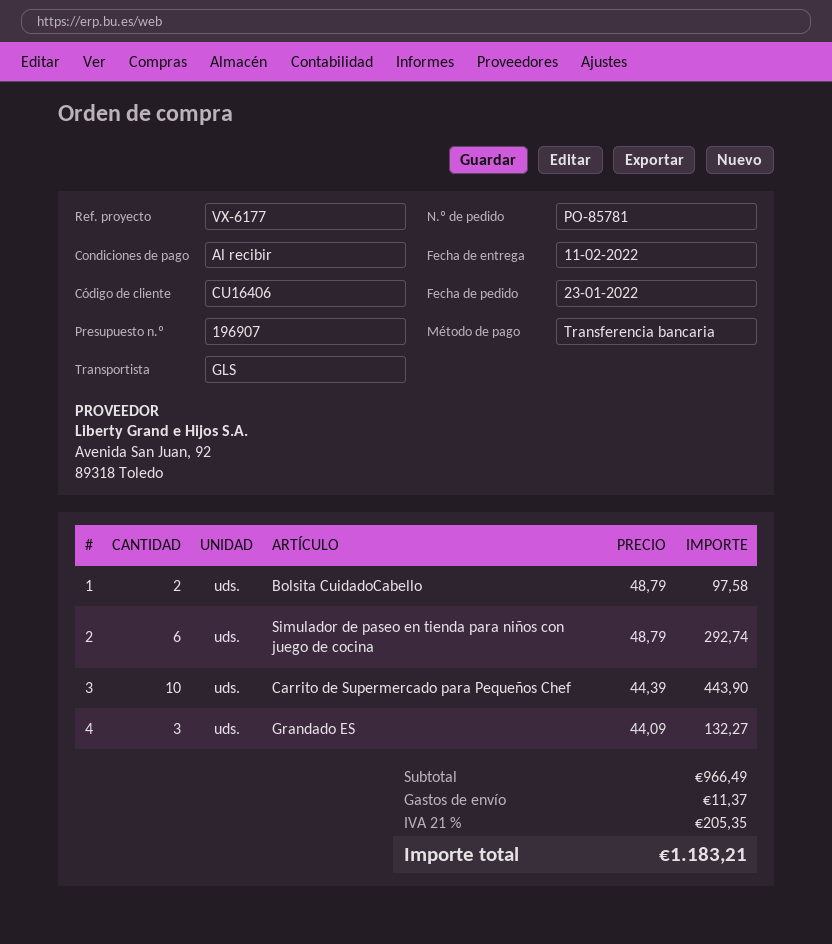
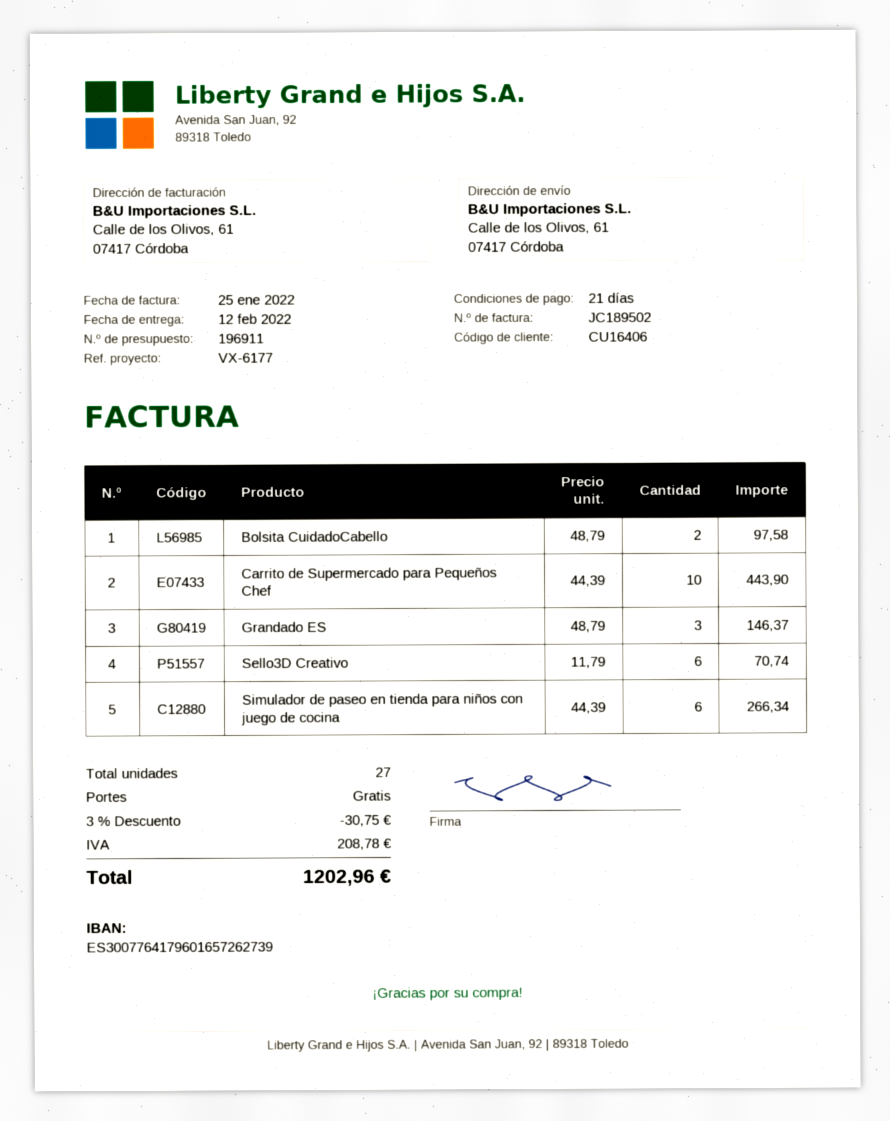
quote number: 196907 -> 196911
delivery date: 2022-02-11 -> 2022-02-12
payment terms: on receipt -> 21 days
Simulador de paseo en tienda para niños con juego de cocina: 6 x 48.79 = 292.74 -> 6 x 44.39 = 266.34
Grandado ES: 3 x 44.09 = 132.27 -> 3 x 48.79 = 146.37
Sello3D Creativo: none -> 6 x 11.79 = 70.74
discount: none -> 3% = 30.75
shipping: 11.37 -> 0.00
tax: 205.35 -> 208.78
total: 1183.21 -> 1202.96

